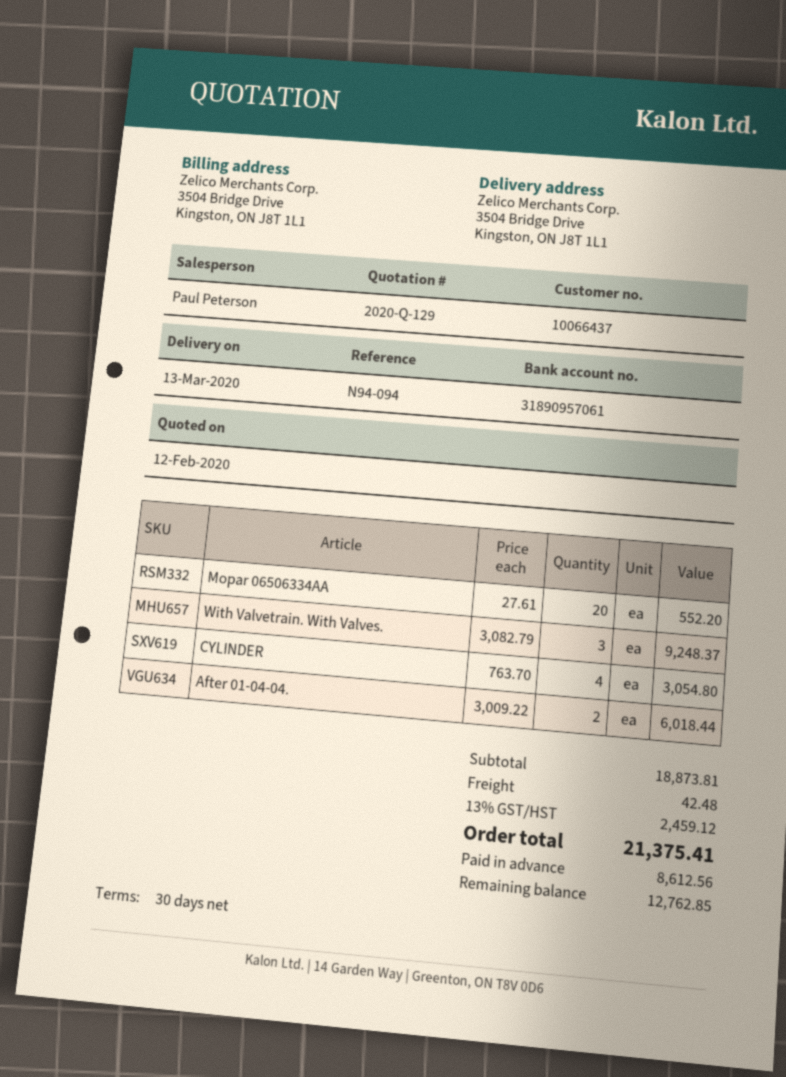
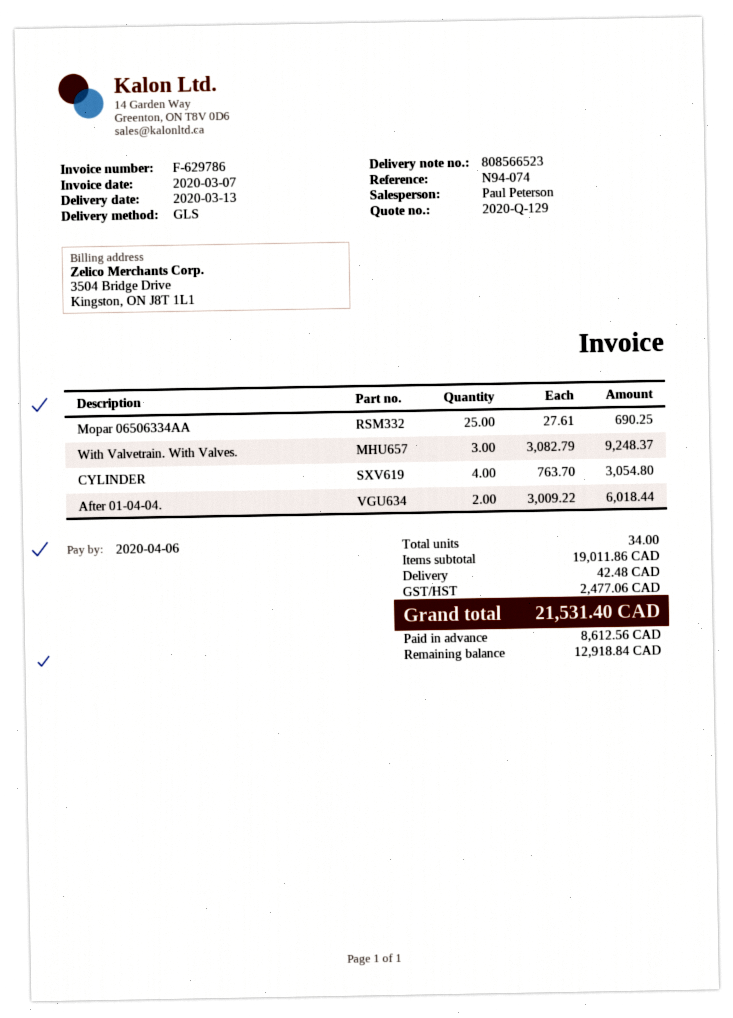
reference: N94-094 -> N94-074
Mopar 06506334AA: 20 x 27.61 = 552.20 -> 25 x 27.61 = 690.25
subtotal: 18873.81 -> 19011.86
tax: 2459.12 -> 2477.06
total: 21375.41 -> 21531.40
balance: 12762.85 -> 12918.84

